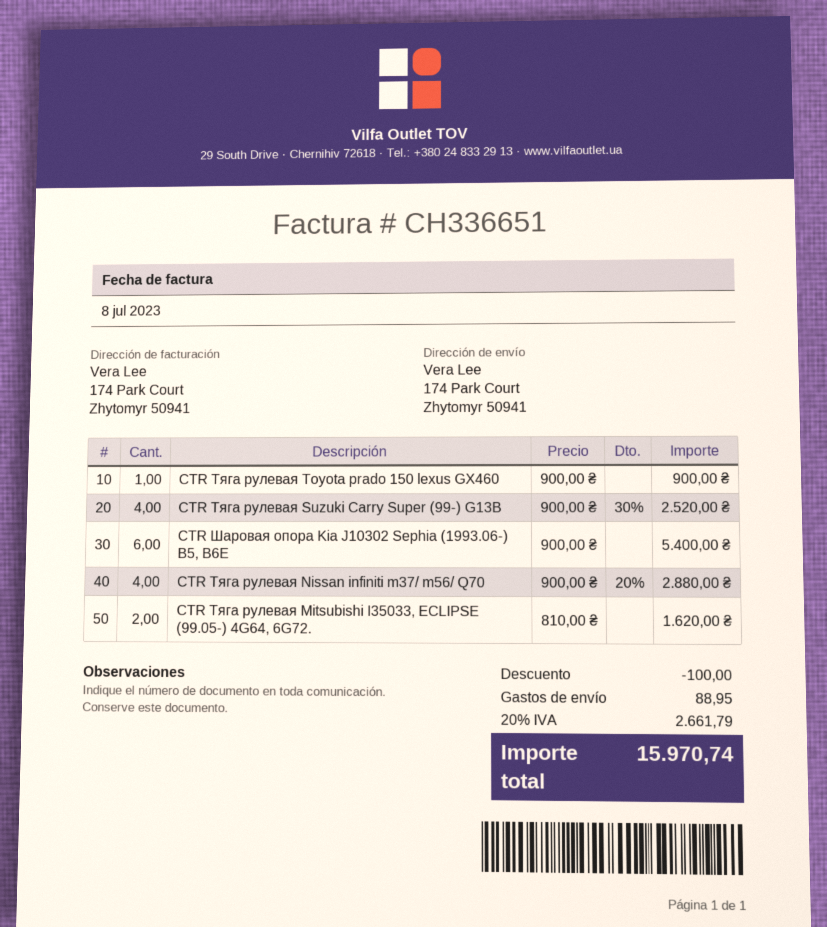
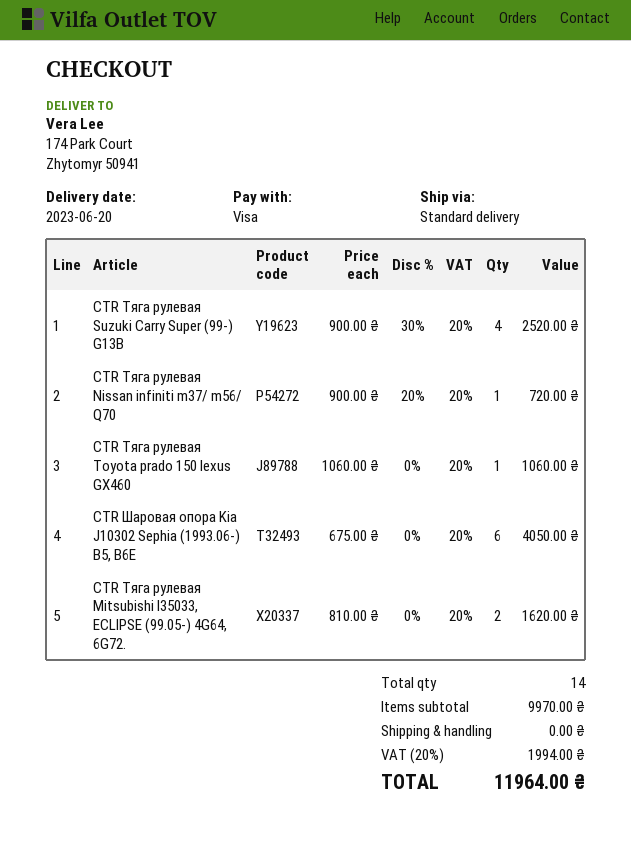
CTR Тяга рулевая Toyota prado 150 lexus GX460: 1 x 900.00 = 900.00 -> 1 x 1060.00 = 1060.00
CTR Шаровая опора Kia J10302 Sephia (1993.06-) B5, B6E: 6 x 900.00 = 5400.00 -> 6 x 675.00 = 4050.00
CTR Тяга рулевая Nissan infiniti m37/ m56/ Q70: 4 x 900.00 - 20% = 2880.00 -> 1 x 900.00 - 20% = 720.00
discount: 100.00 -> none
shipping: 88.95 -> 0.00
tax: 20% = 2661.79 -> 20% = 1994.00
total: 15970.74 -> 11964.00

